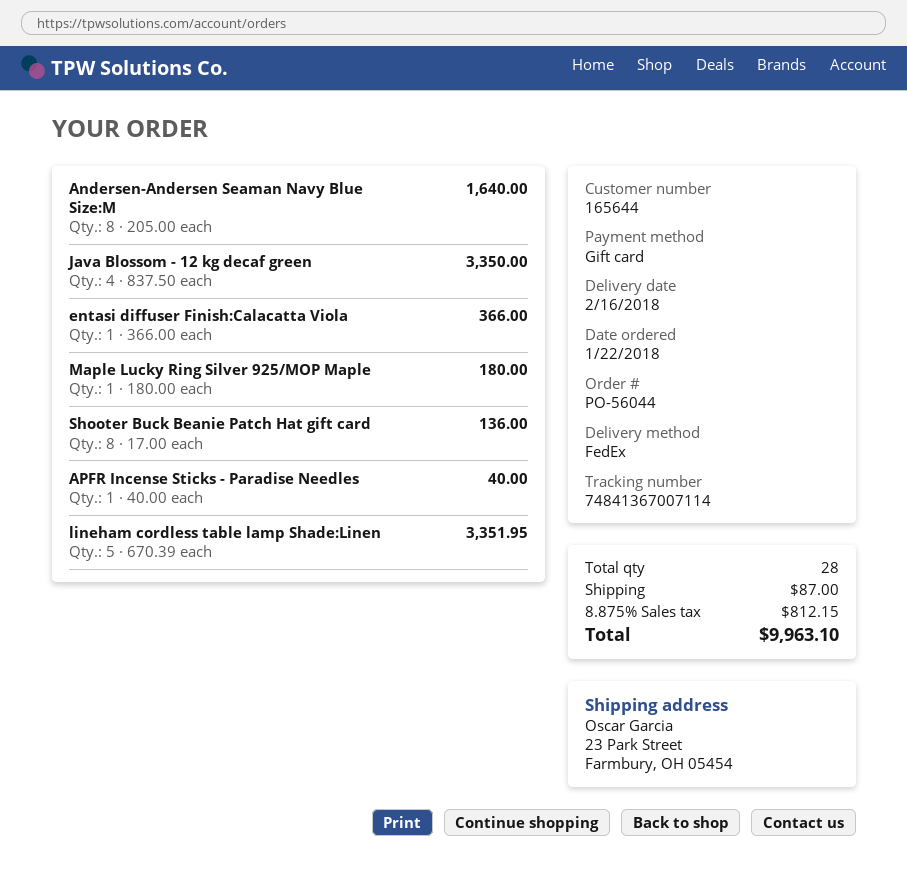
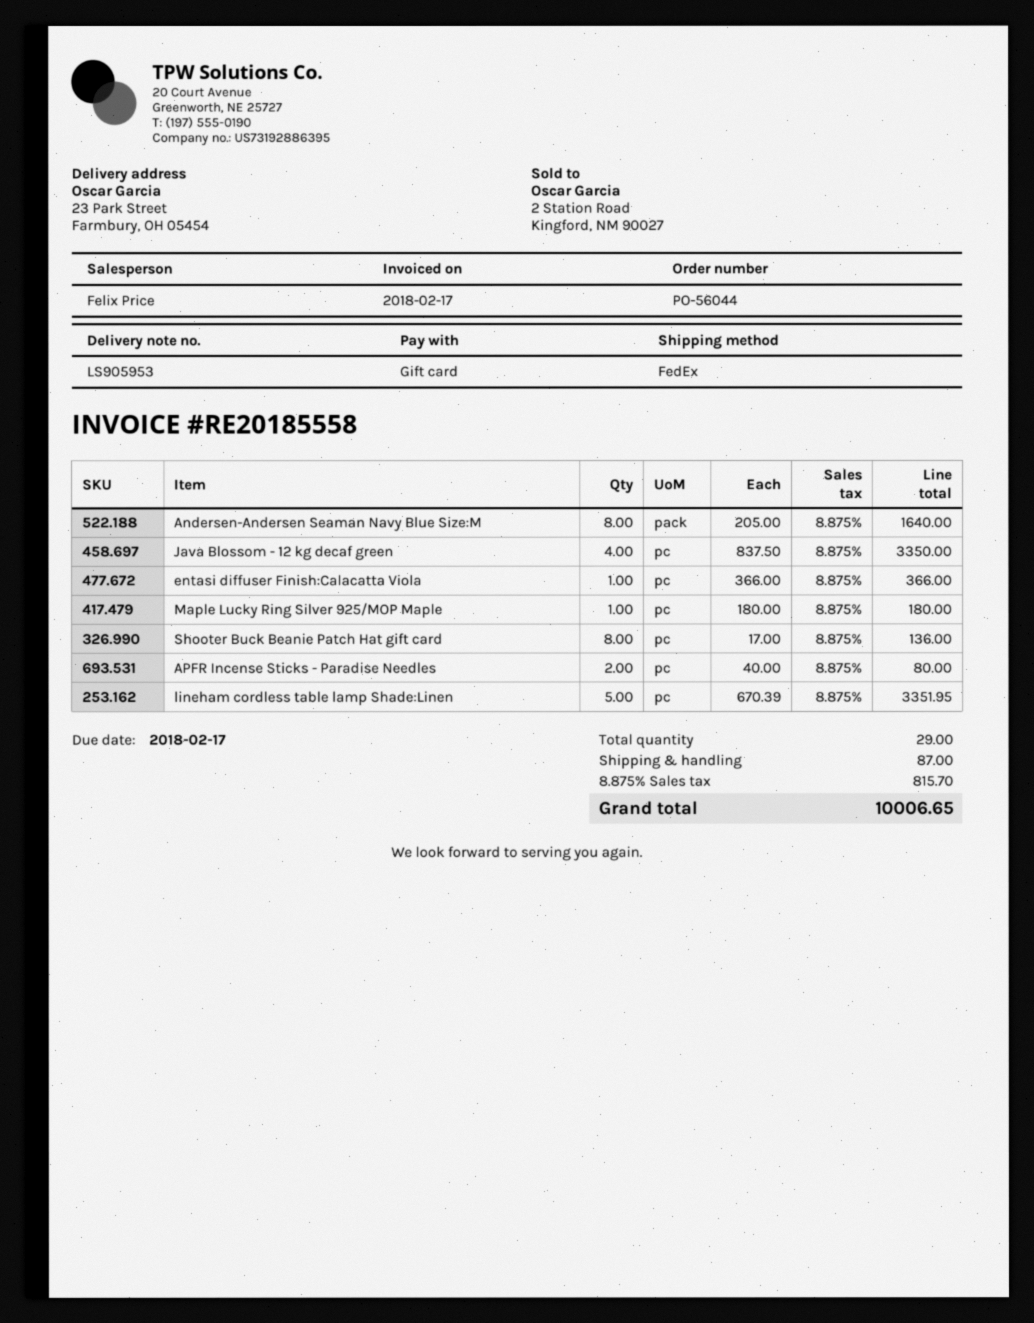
APFR Incense Sticks - Paradise Needles: 1 x 40.00 = 40.00 -> 2 x 40.00 = 80.00
total quantity: 28 -> 29
tax: 8.875% = 812.15 -> 8.875% = 815.70
total: 9963.10 -> 10006.65

